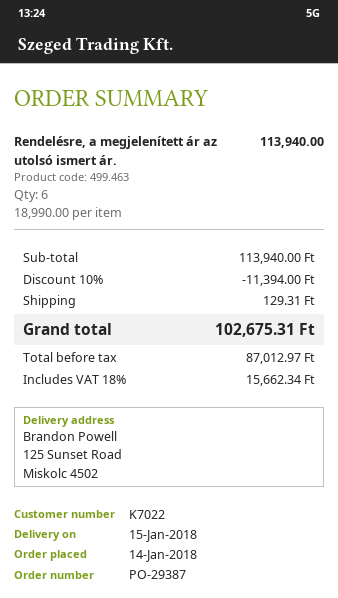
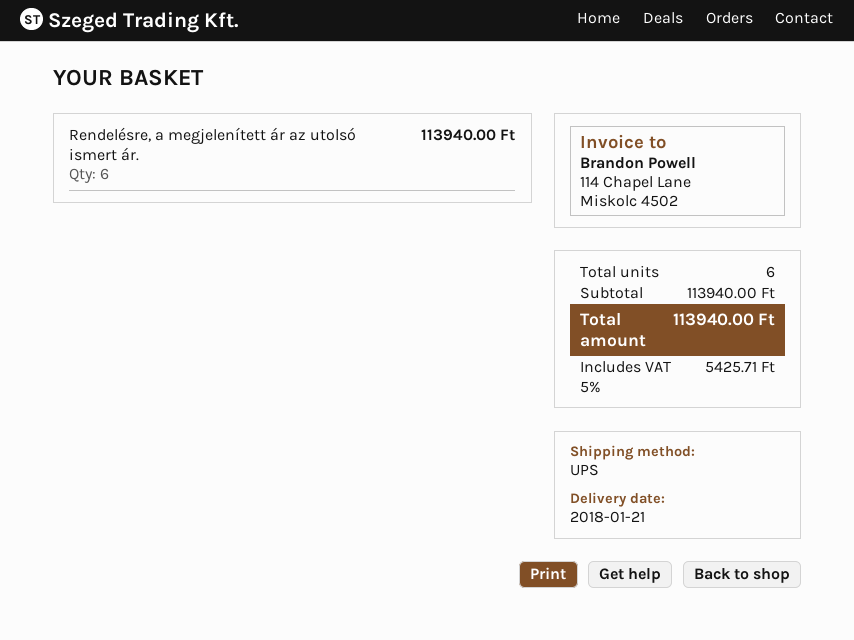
delivery date: 2018-01-15 -> 2018-01-21
discount: 10% = 11394.00 -> none
shipping: 129.31 -> none
tax: 18% = 15662.34 -> 5% = 5425.71
total: 102675.31 -> 113940.00

